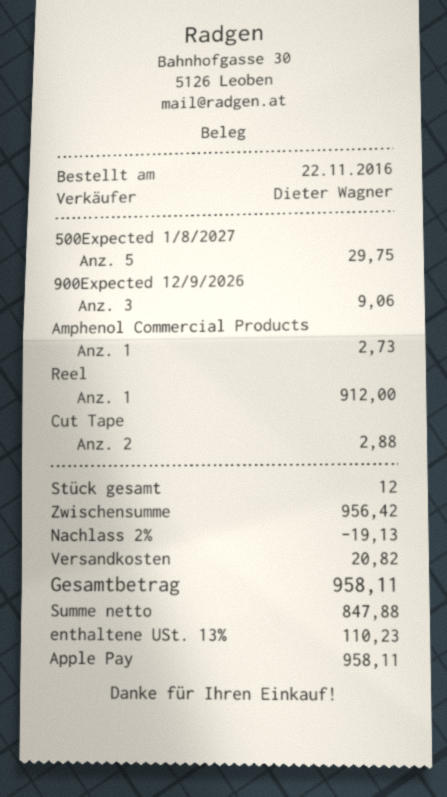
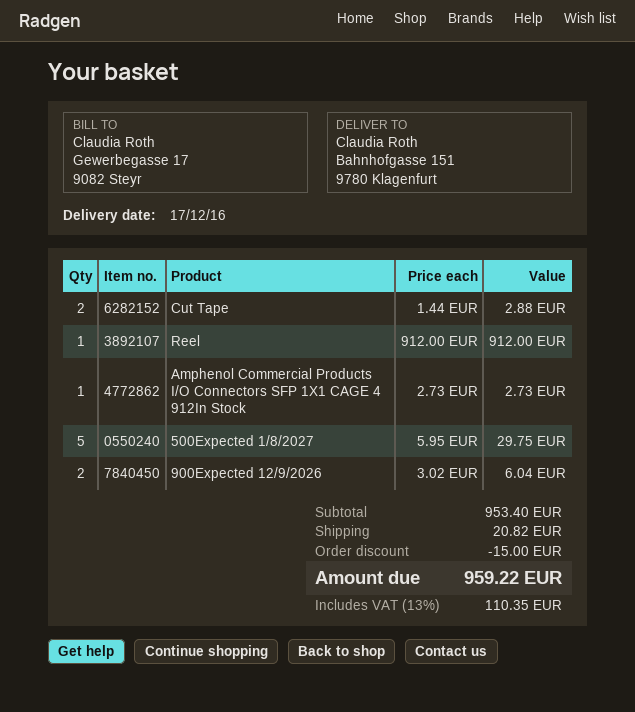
900Expected 12/9/2026: 3 for 9.06 -> 2 for 6.04
subtotal: 956.42 -> 953.40
discount: 19.13 -> 15.00
tax: 13% = 110.23 -> 13% = 110.35
total: 958.11 -> 959.22

